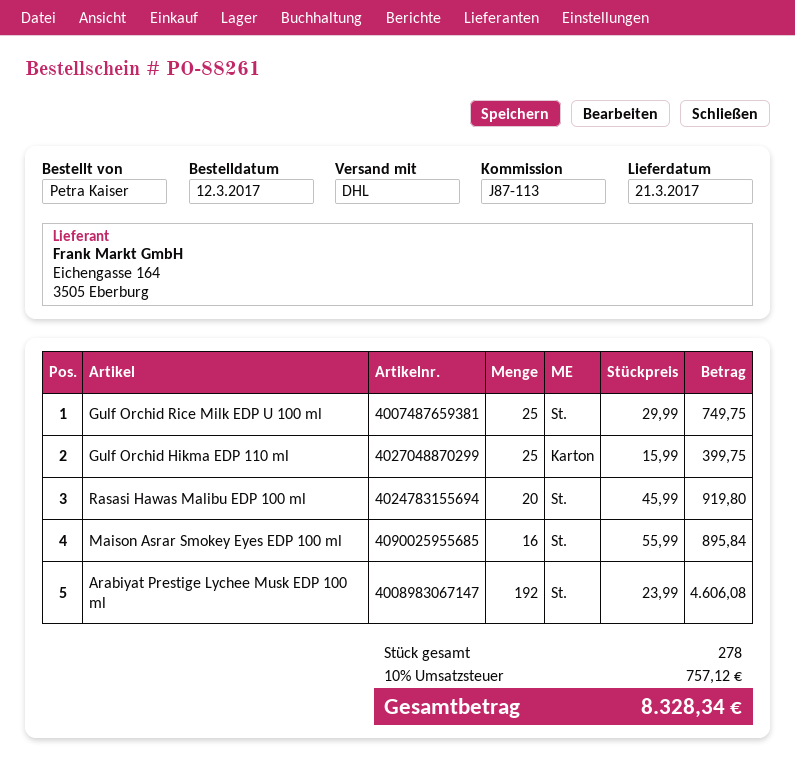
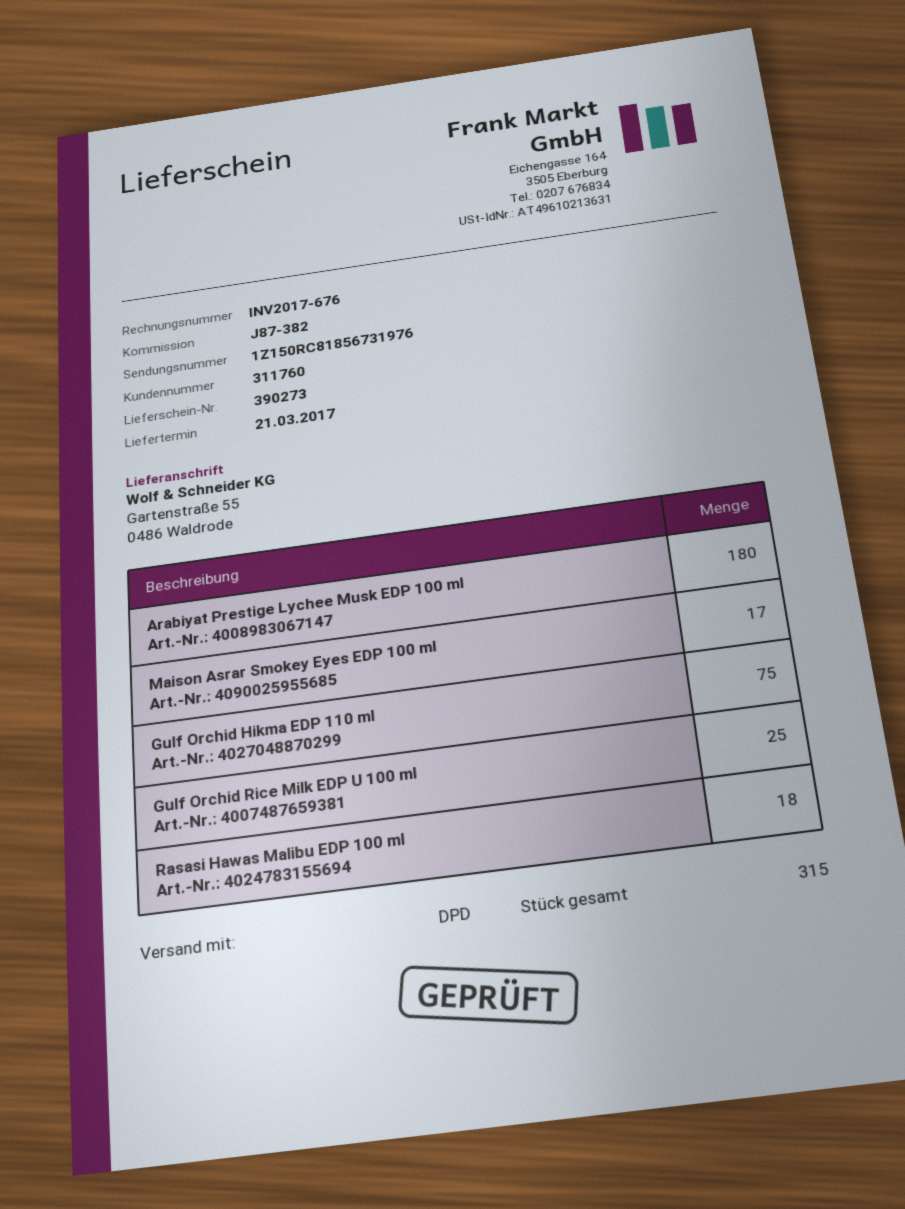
reference: J87-113 -> J87-382
shipping method: DHL -> DPD
Gulf Orchid Hikma EDP 110 ml: 25 -> 75
Rasasi Hawas Malibu EDP 100 ml: 20 -> 18
Maison Asrar Smokey Eyes EDP 100 ml: 16 -> 17
Arabiyat Prestige Lychee Musk EDP 100 ml: 192 -> 180
total quantity: 278 -> 315

